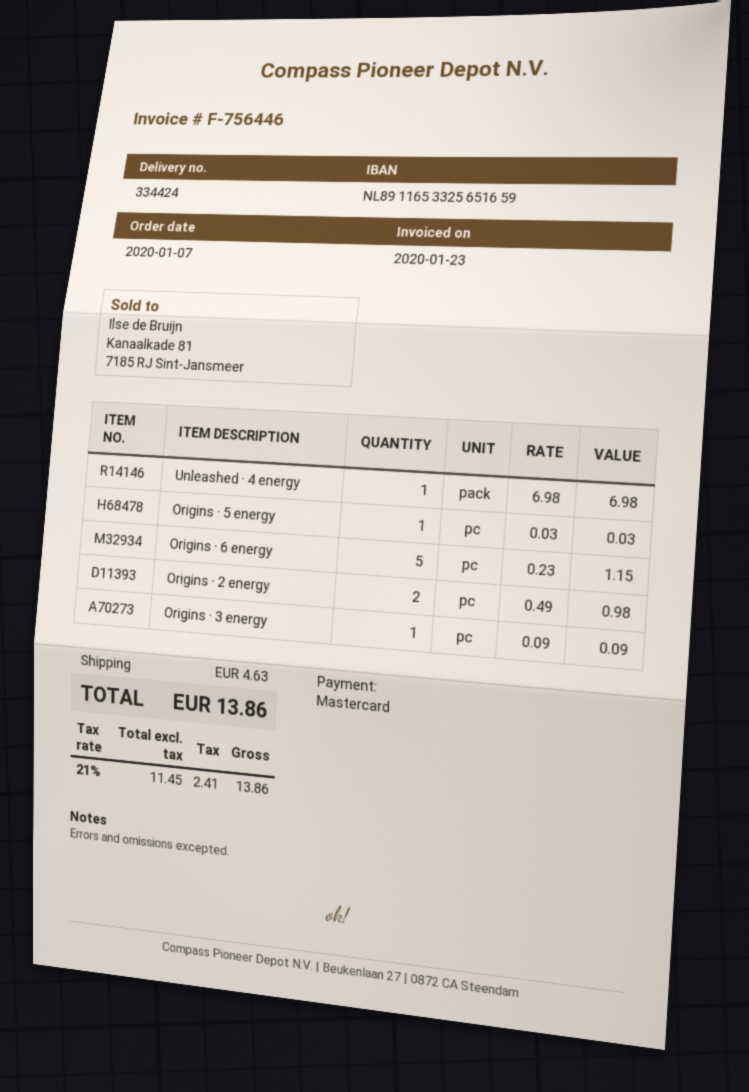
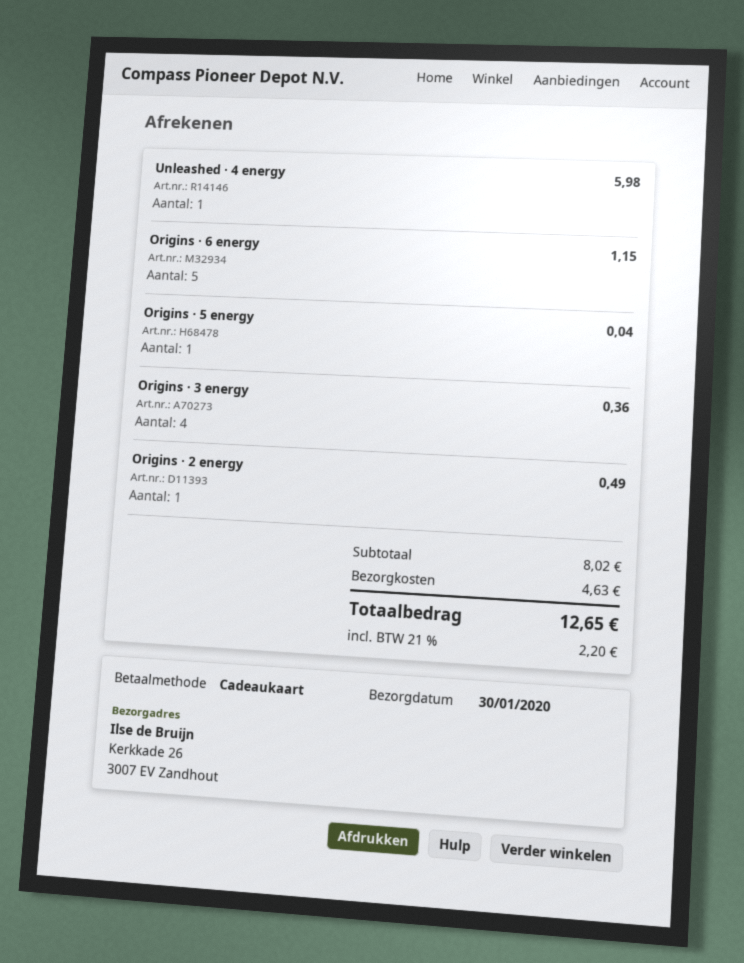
payment method: Mastercard -> gift card
Unleashed · 4 energy: 1 for 6.98 -> 1 for 5.98
Origins · 5 energy: 1 for 0.03 -> 1 for 0.04
Origins · 2 energy: 2 for 0.98 -> 1 for 0.49
Origins · 3 energy: 1 for 0.09 -> 4 for 0.36
tax: 21% = 2.41 -> 21% = 2.20
total: 13.86 -> 12.65

